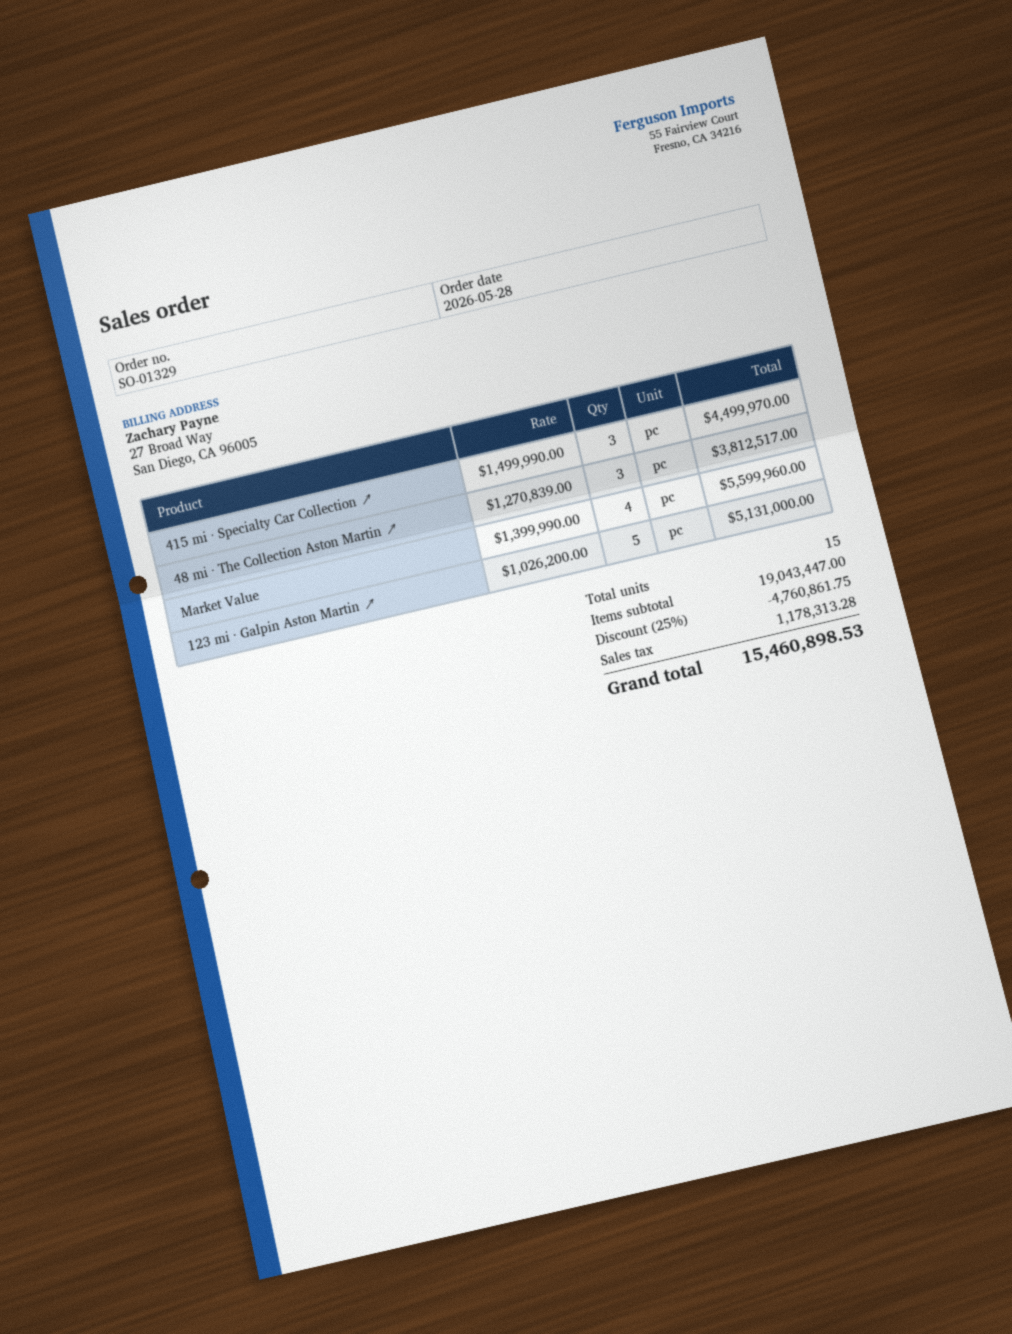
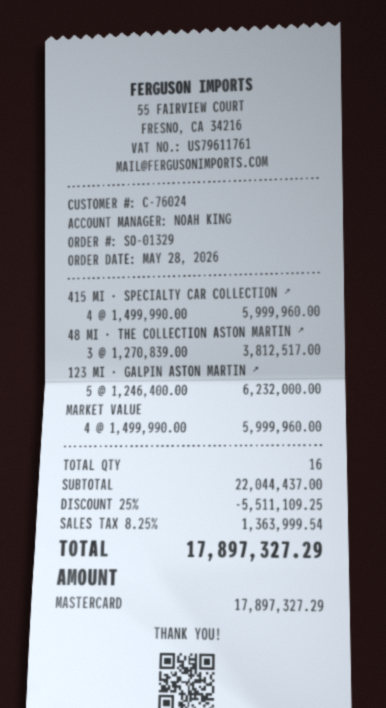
415 mi · Specialty Car Collection ↗: 3 x 1499990.00 = 4499970.00 -> 4 x 1499990.00 = 5999960.00
Market Value: 4 x 1399990.00 = 5599960.00 -> 4 x 1499990.00 = 5999960.00
123 mi · Galpin Aston Martin ↗: 5 x 1026200.00 = 5131000.00 -> 5 x 1246400.00 = 6232000.00
total quantity: 15 -> 16
subtotal: 19043447.00 -> 22044437.00
discount: 25% = 4760861.75 -> 25% = 5511109.25
tax: 1178313.28 -> 1363999.54
total: 15460898.53 -> 17897327.29

